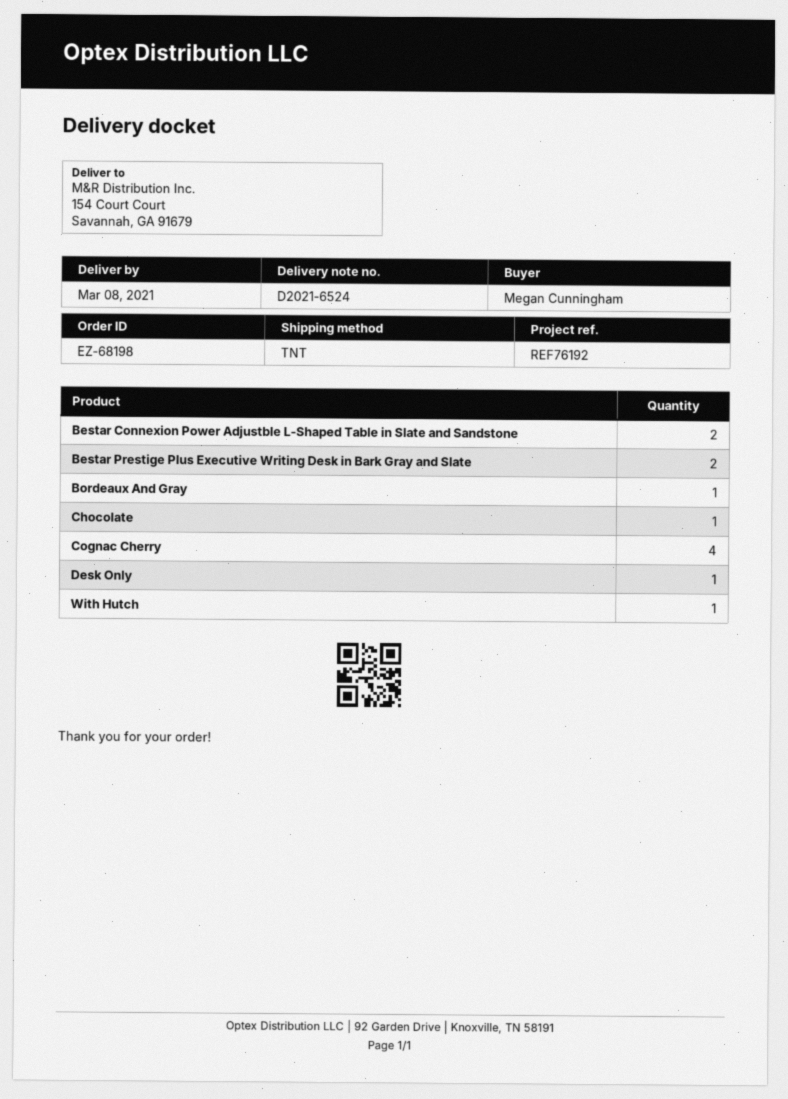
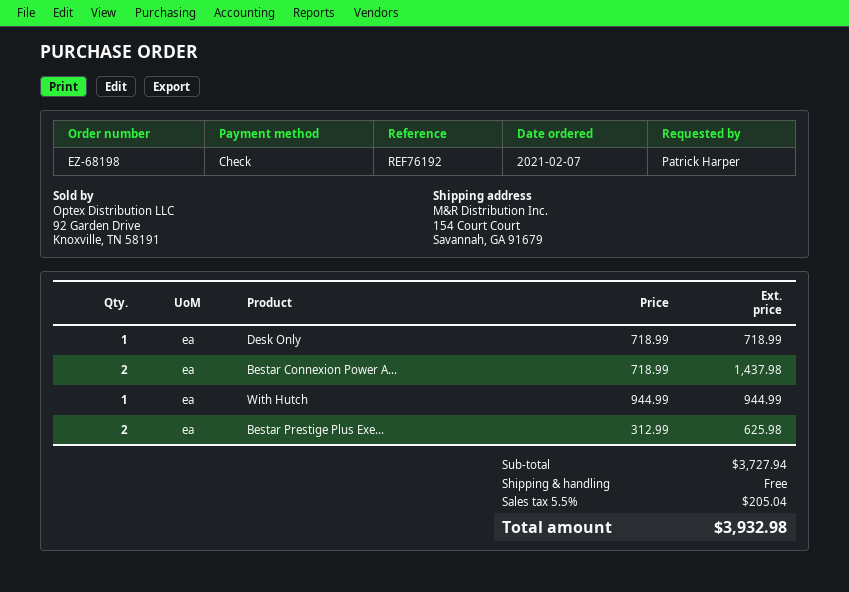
ordered by: Megan Cunningham -> Patrick Harper
Bordeaux And Gray: 1 -> none
Chocolate: 1 -> none
Cognac Cherry: 4 -> none

